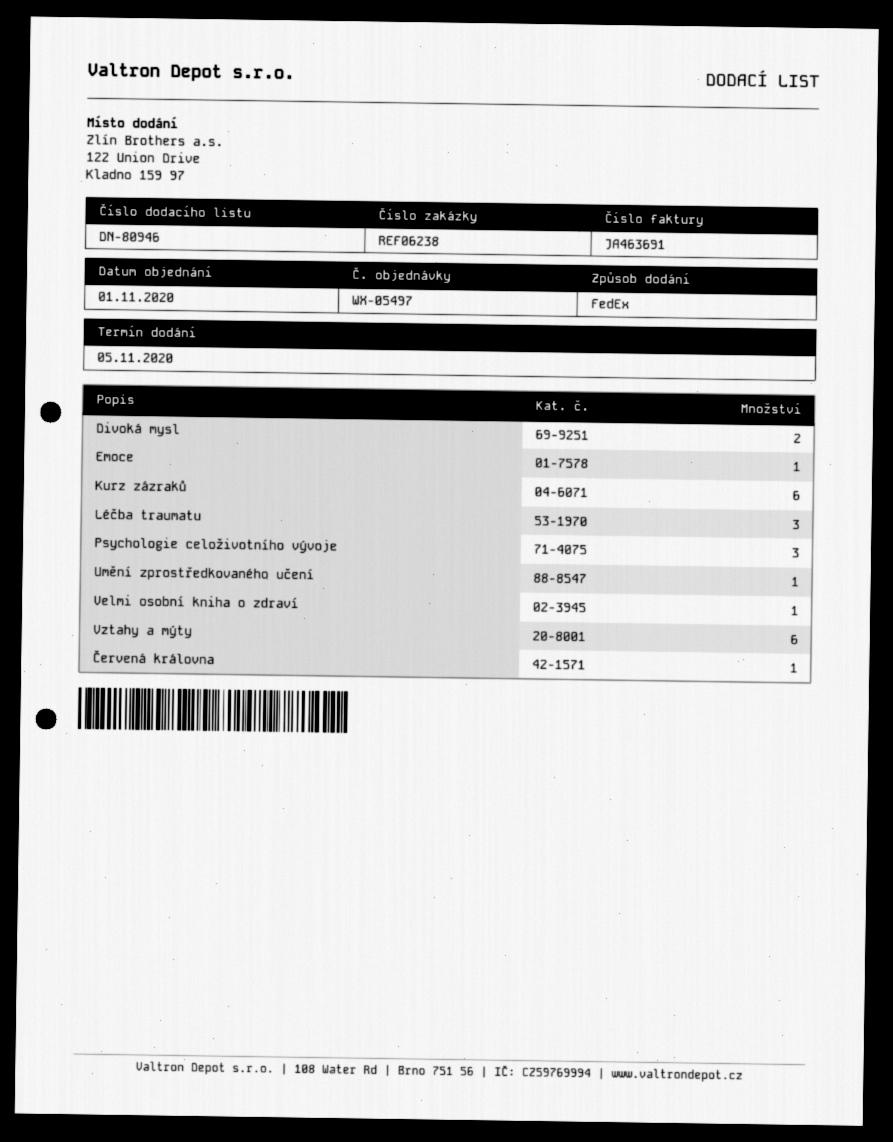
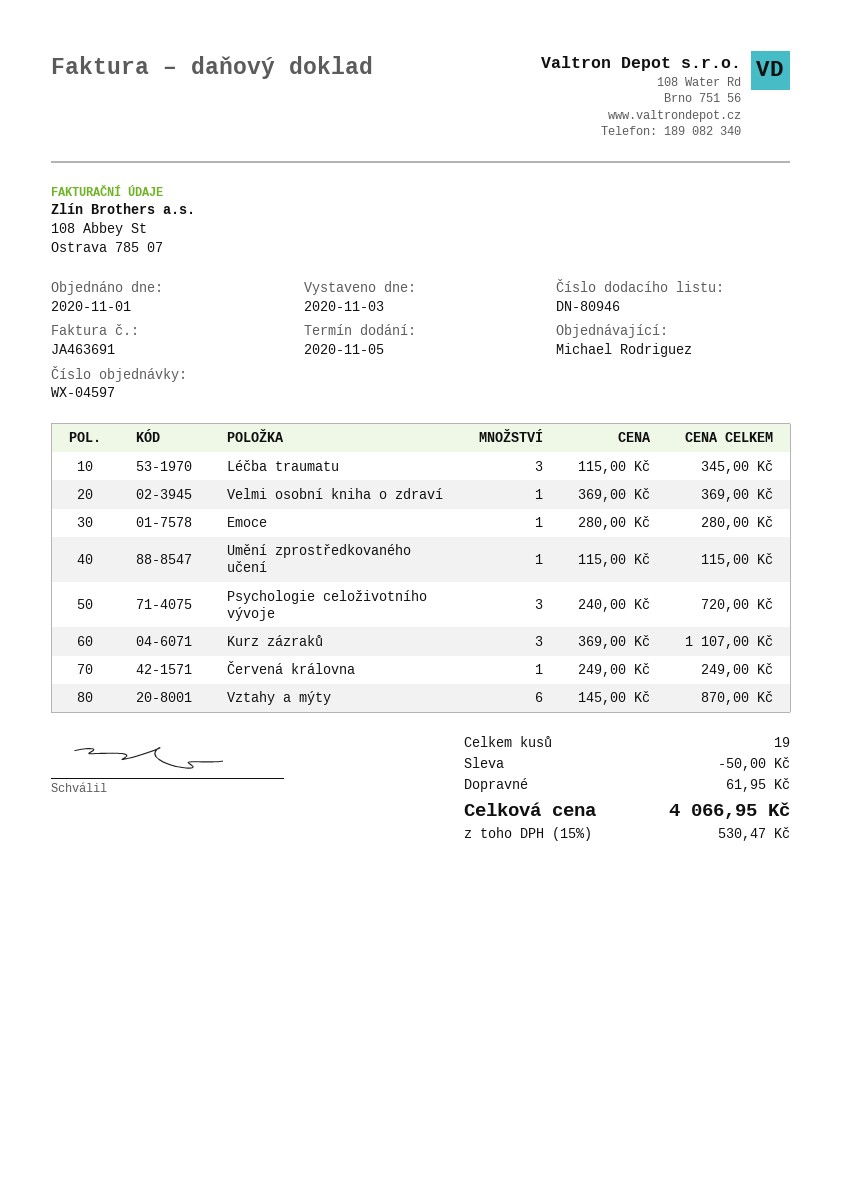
order number: WX-05497 -> WX-04597
Divoká mysl: 2 -> none
Kurz zázraků: 6 -> 3

